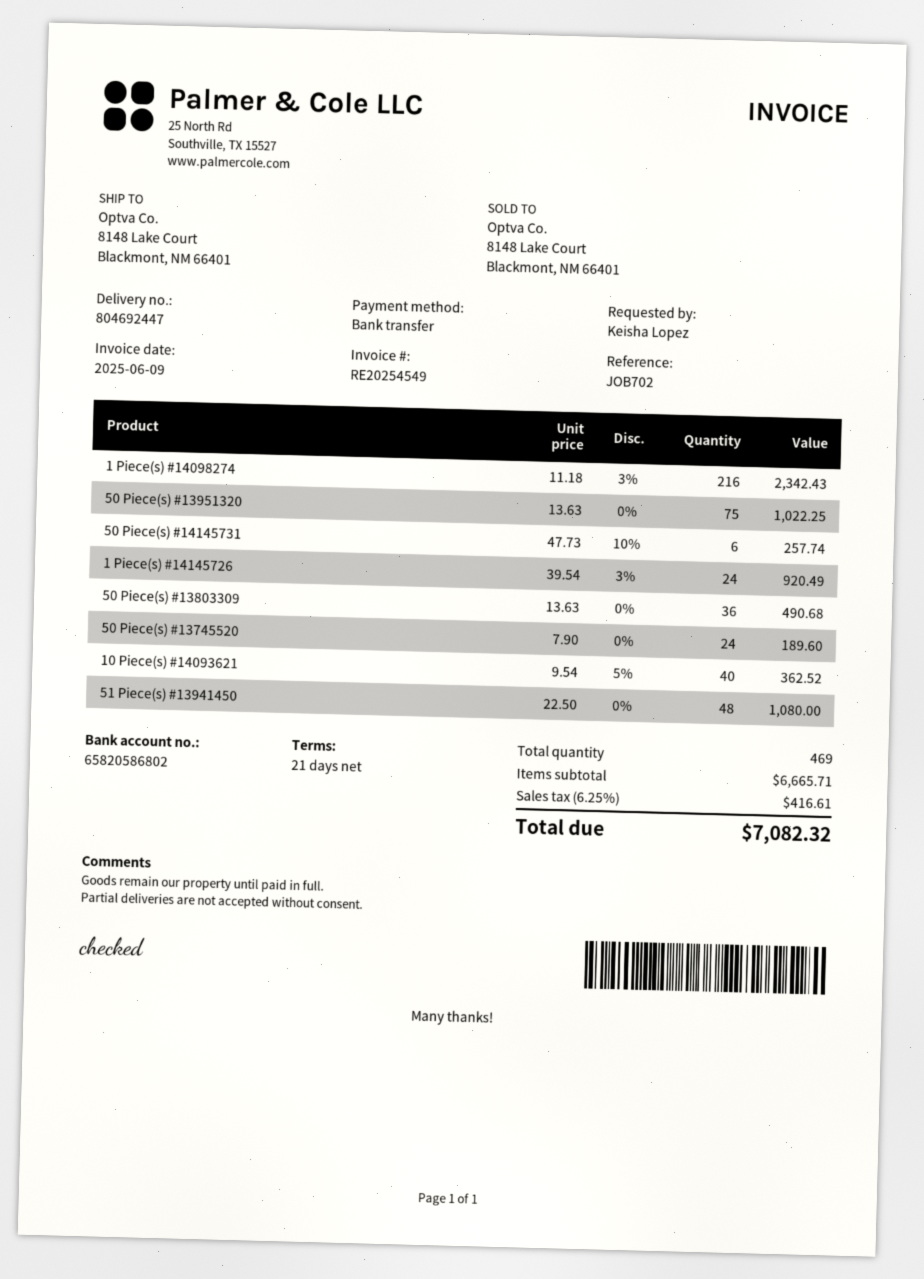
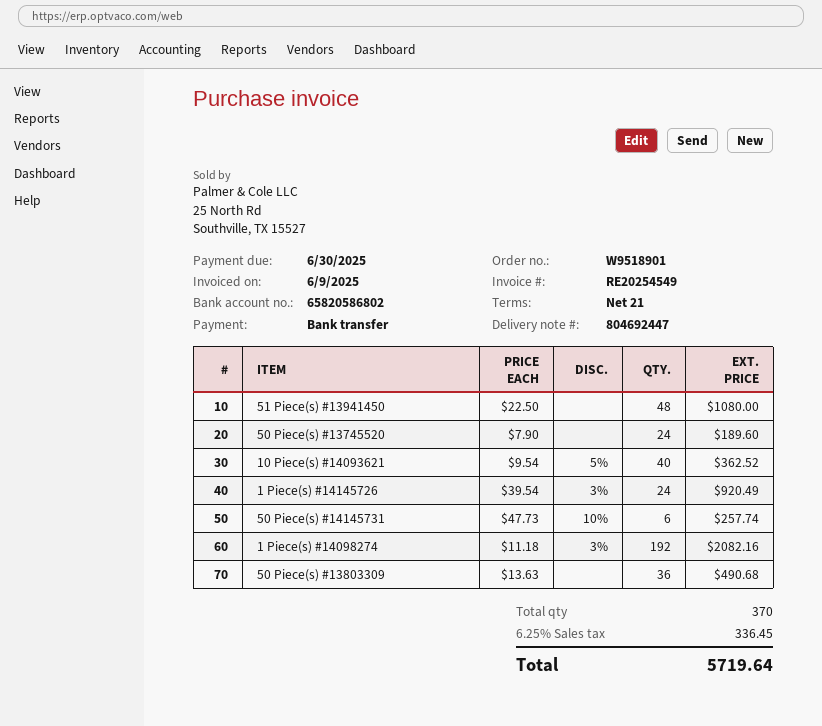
1 Piece(s) #14098274: 216 x 11.18 - 3% = 2342.43 -> 192 x 11.18 - 3% = 2082.16
50 Piece(s) #13951320: 75 x 13.63 = 1022.25 -> none
total quantity: 469 -> 370
tax: 6.25% = 416.61 -> 6.25% = 336.45
total: 7082.32 -> 5719.64

